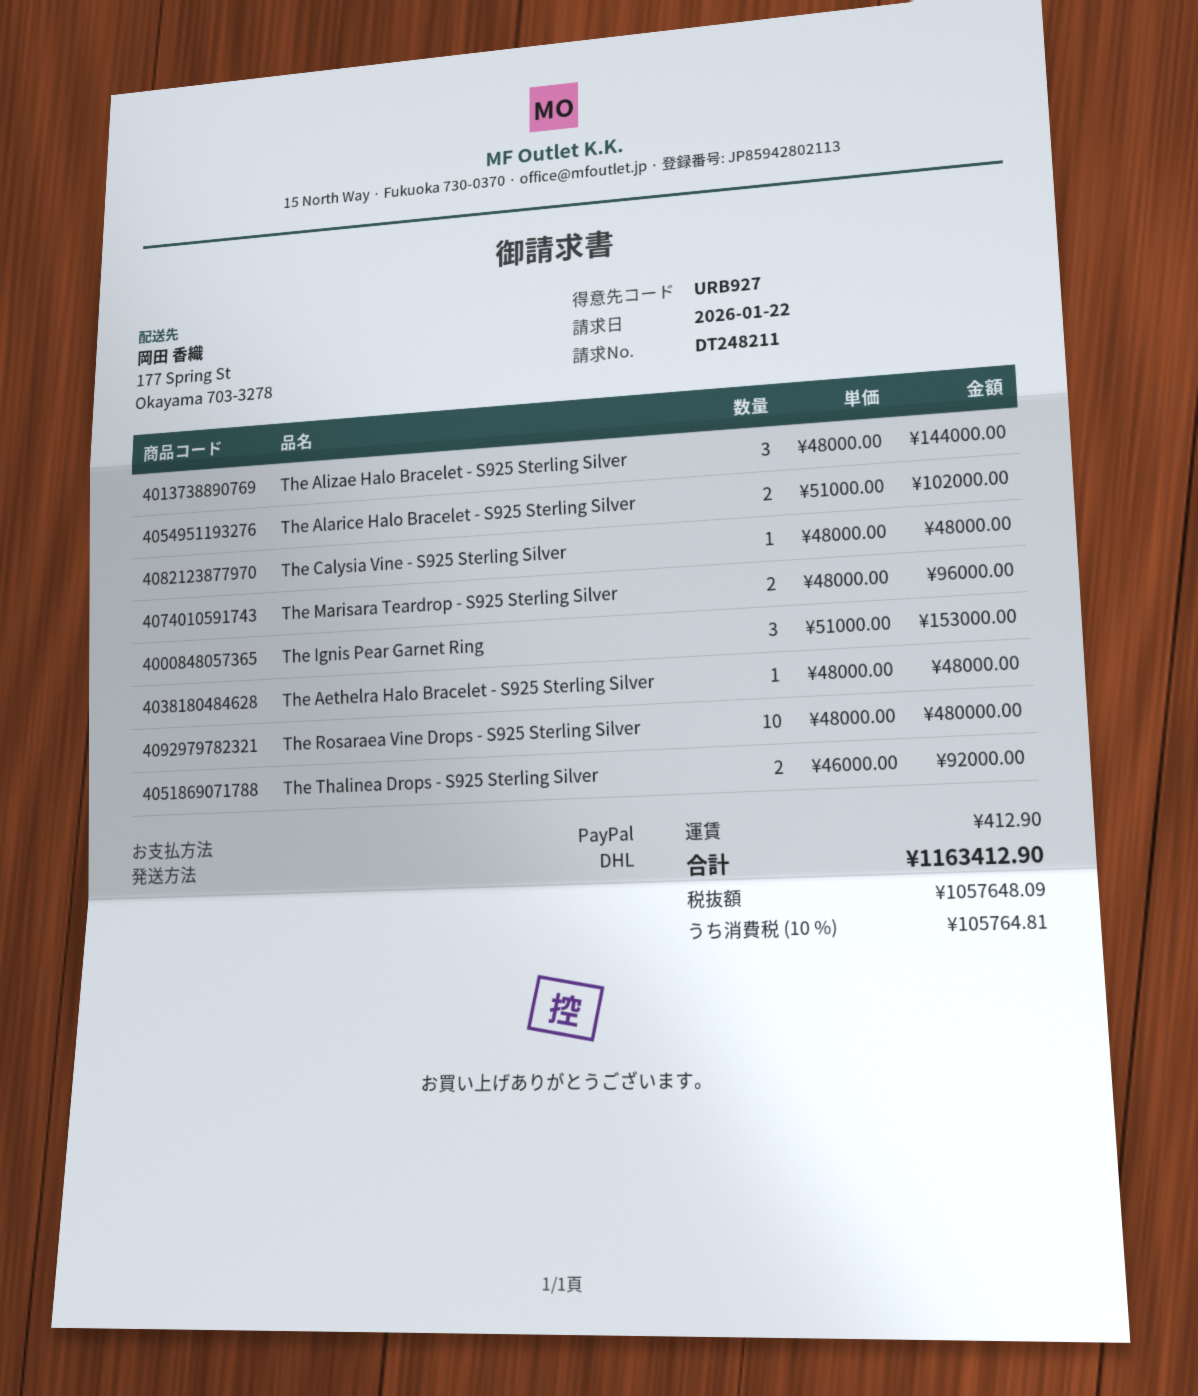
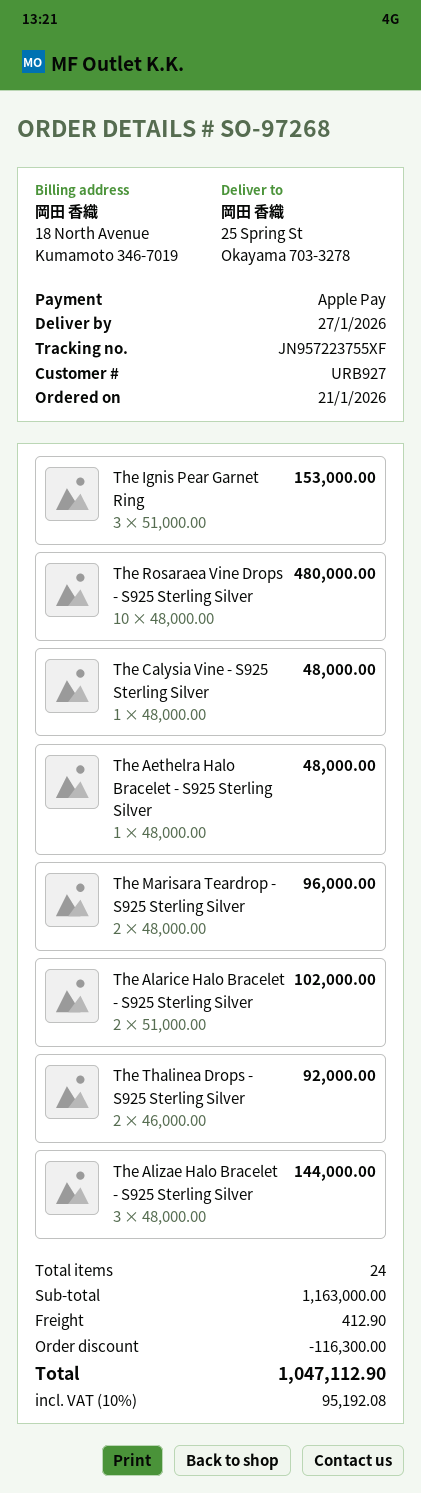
payment method: PayPal -> Apple Pay
ship to: 177 Spring St, Okayama 703-3278 -> 25 Spring St, Okayama 703-3278
discount: none -> 116300.00
tax: 10% = 105764.81 -> 10% = 95192.08
total: 1163412.90 -> 1047112.90

